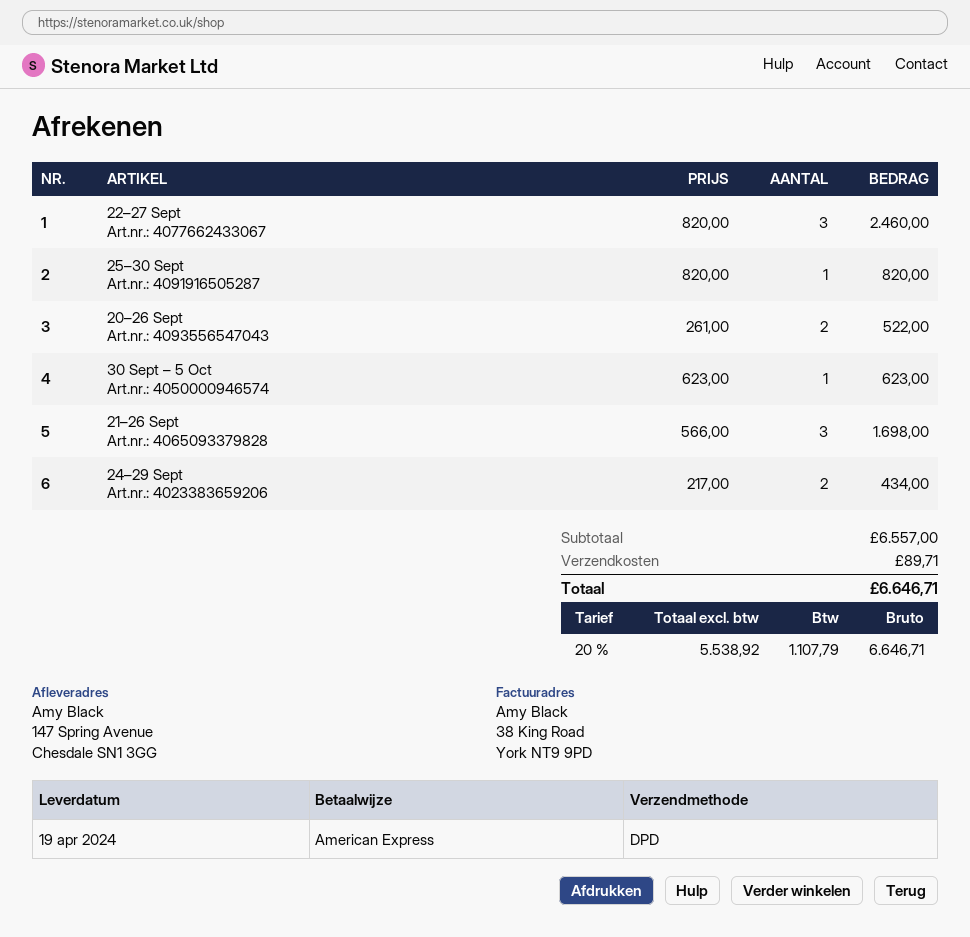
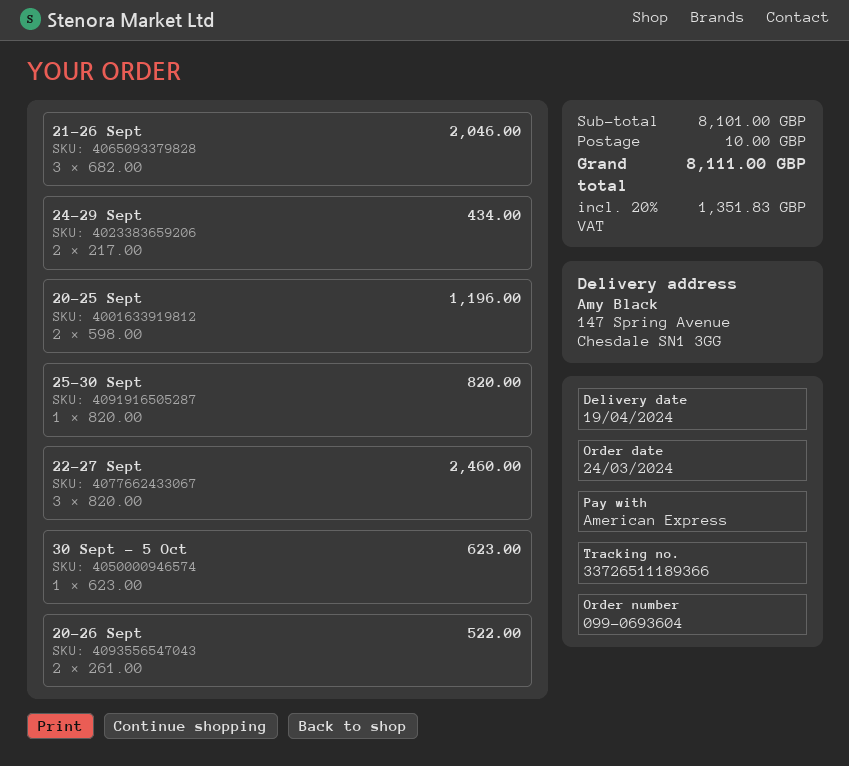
21–26 Sept: 3 x 566.00 = 1698.00 -> 3 x 682.00 = 2046.00
20–25 Sept: none -> 2 x 598.00 = 1196.00
subtotal: 6557.00 -> 8101.00
shipping: 89.71 -> 10.00
tax: 20% = 1107.79 -> 20% = 1351.83
total: 6646.71 -> 8111.00

